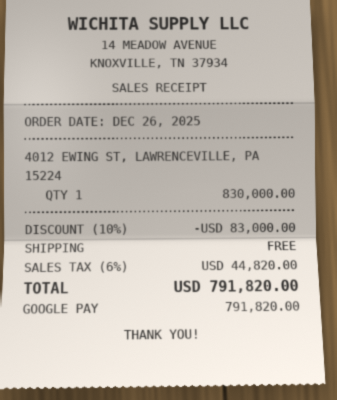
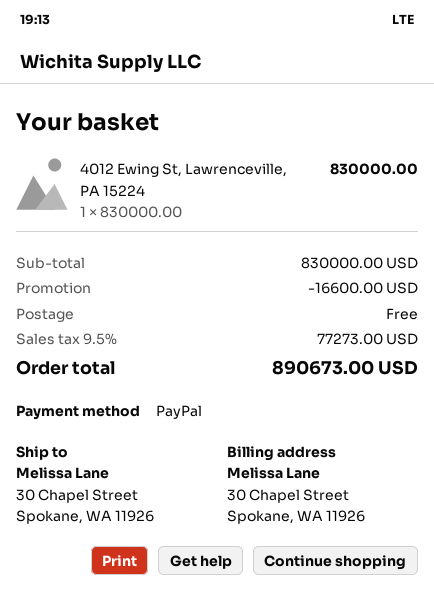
payment method: Google Pay -> PayPal
discount: 83000.00 -> 16600.00
tax: 6% = 44820.00 -> 9.5% = 77273.00
total: 791820.00 -> 890673.00

